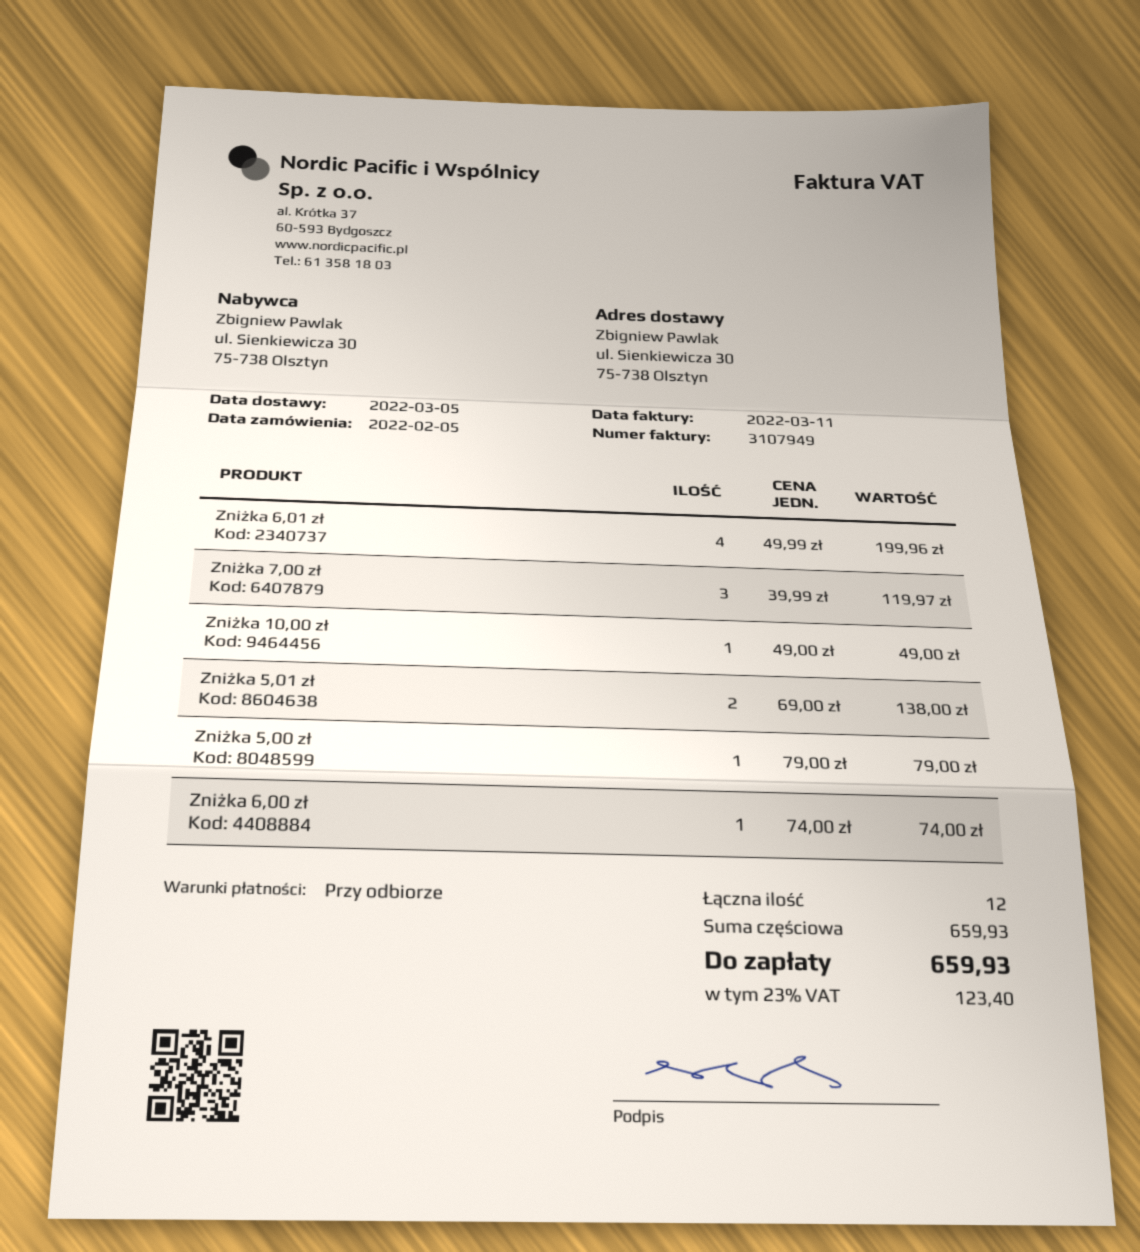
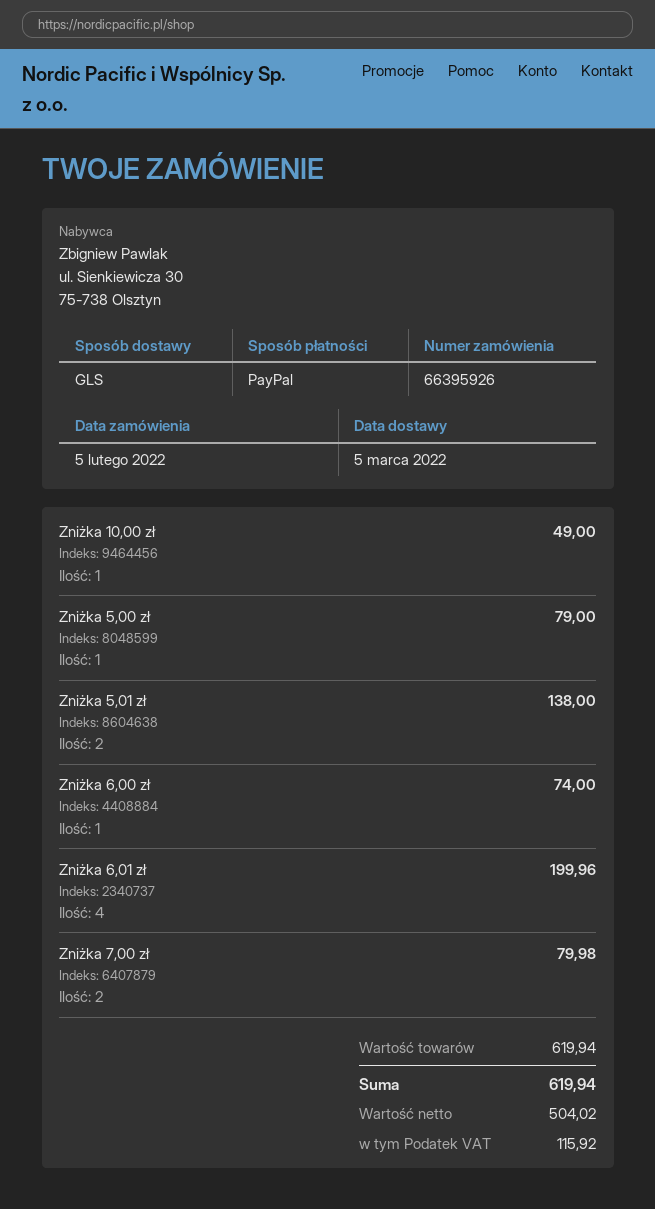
Zniżka 7,00 zł: 3 for 119.97 -> 2 for 79.98
subtotal: 659.93 -> 619.94
tax: 123.40 -> 115.92
total: 659.93 -> 619.94

